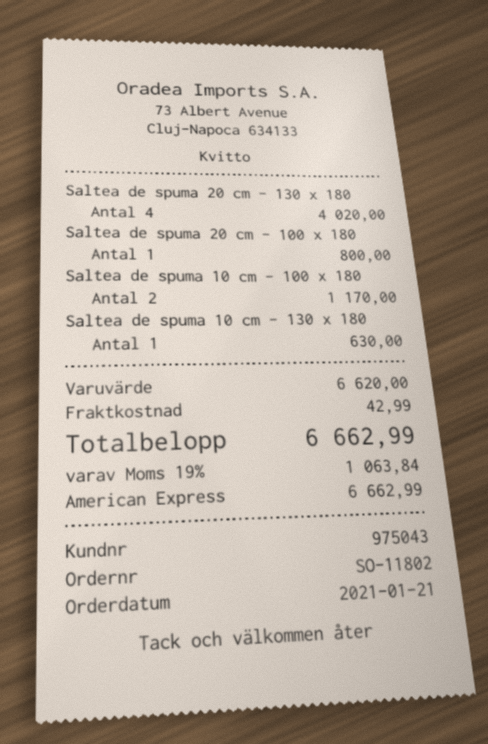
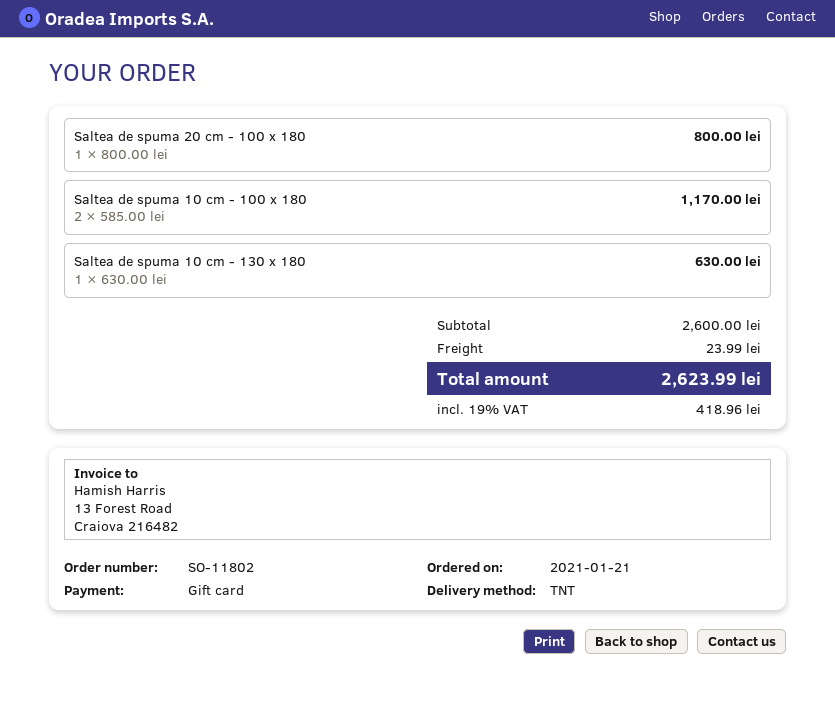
payment method: American Express -> gift card
Saltea de spuma 20 cm - 130 x 180: 4 for 4020.00 -> none
subtotal: 6620.00 -> 2600.00
shipping: 42.99 -> 23.99
tax: 19% = 1063.84 -> 19% = 418.96
total: 6662.99 -> 2623.99

